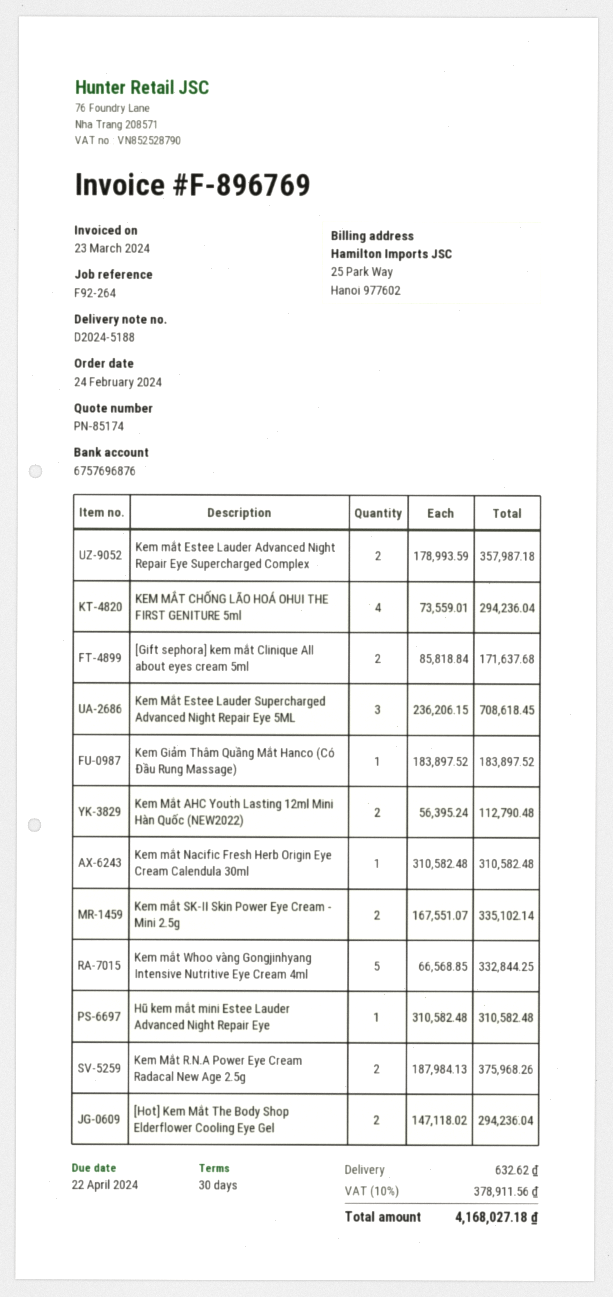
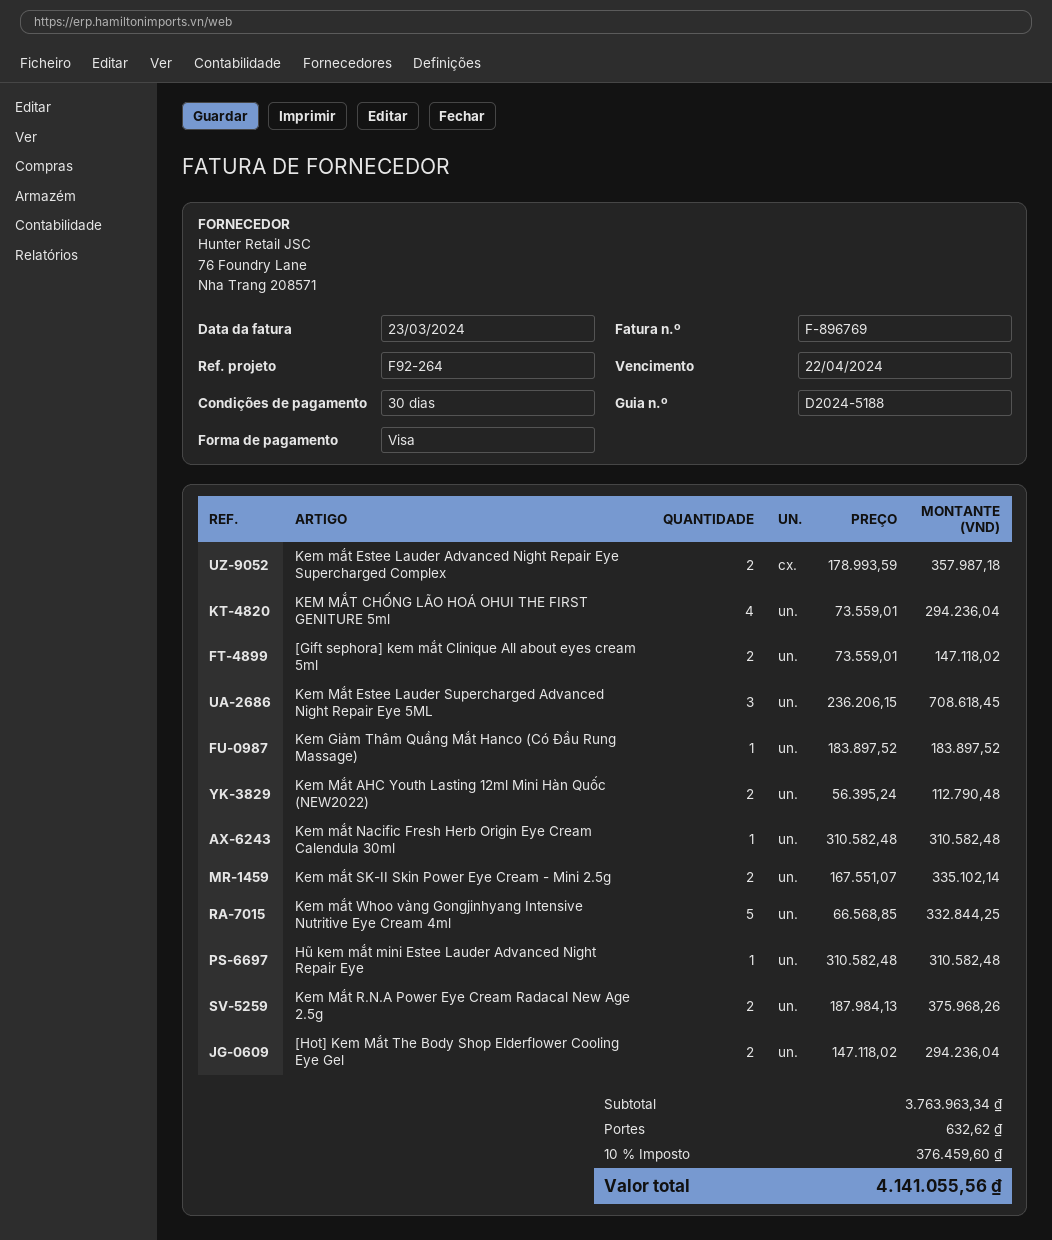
[Gift sephora] kem mắt Clinique All about eyes cream 5ml: 2 x 85818.84 = 171637.68 -> 2 x 73559.01 = 147118.02
tax: 10% = 378911.56 -> 10% = 376459.60
total: 4168027.18 -> 4141055.56

